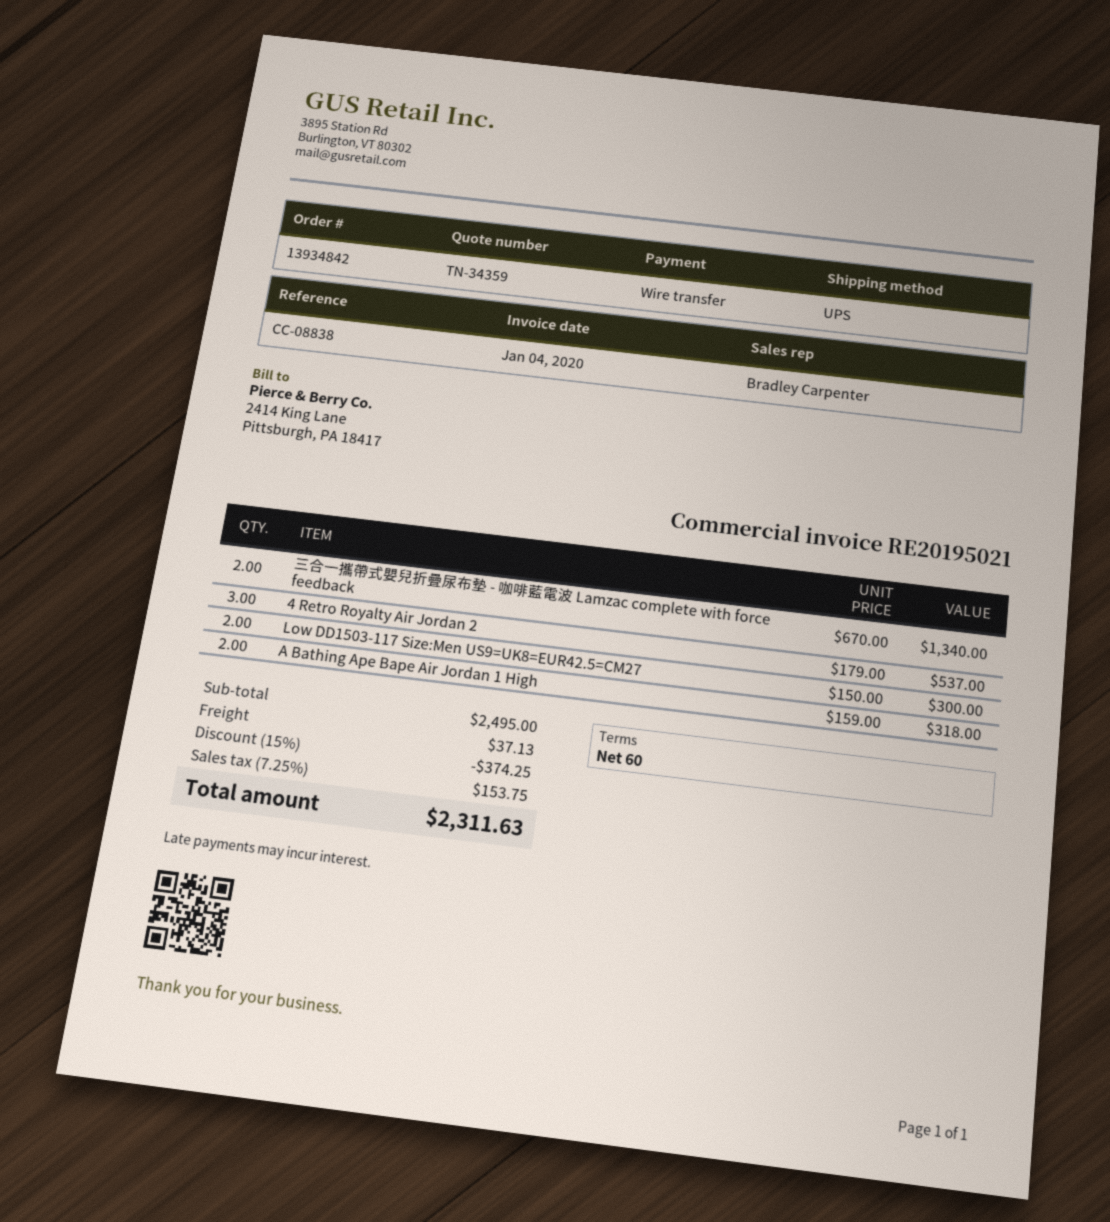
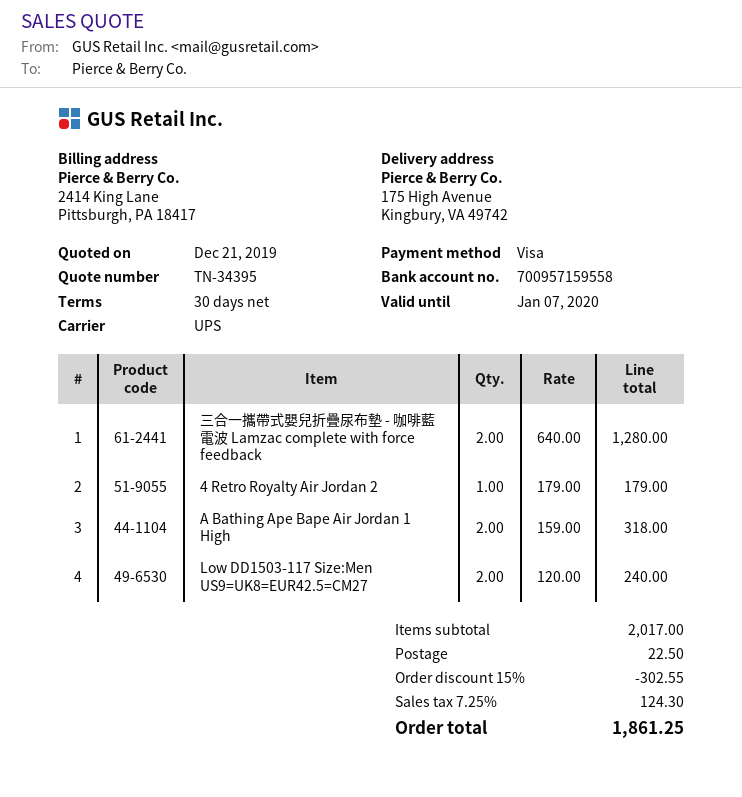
quote number: TN-34359 -> TN-34395
payment terms: 60 days -> 30 days
payment method: bank transfer -> Visa
三合一攜帶式嬰兒折疊尿布墊 - 咖啡藍電波 Lamzac complete with force feedback: 2 x 670.00 = 1340.00 -> 2 x 640.00 = 1280.00
4 Retro Royalty Air Jordan 2: 3 x 179.00 = 537.00 -> 1 x 179.00 = 179.00
Low DD1503-117 Size:Men US9=UK8=EUR42.5=CM27: 2 x 150.00 = 300.00 -> 2 x 120.00 = 240.00
subtotal: 2495.00 -> 2017.00
discount: 15% = 374.25 -> 15% = 302.55
shipping: 37.13 -> 22.50
tax: 7.25% = 153.75 -> 7.25% = 124.30
total: 2311.63 -> 1861.25

